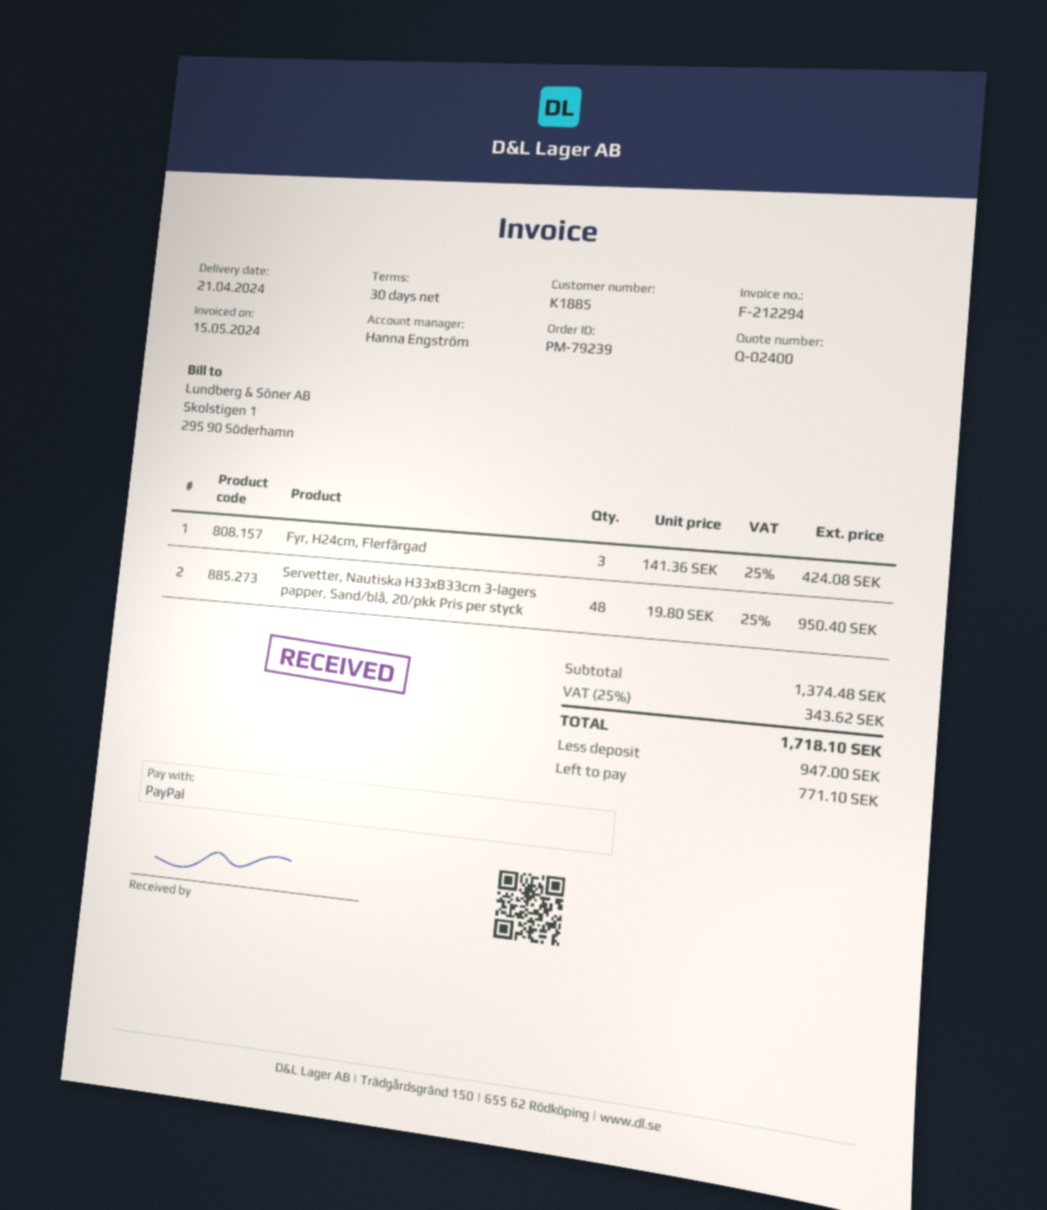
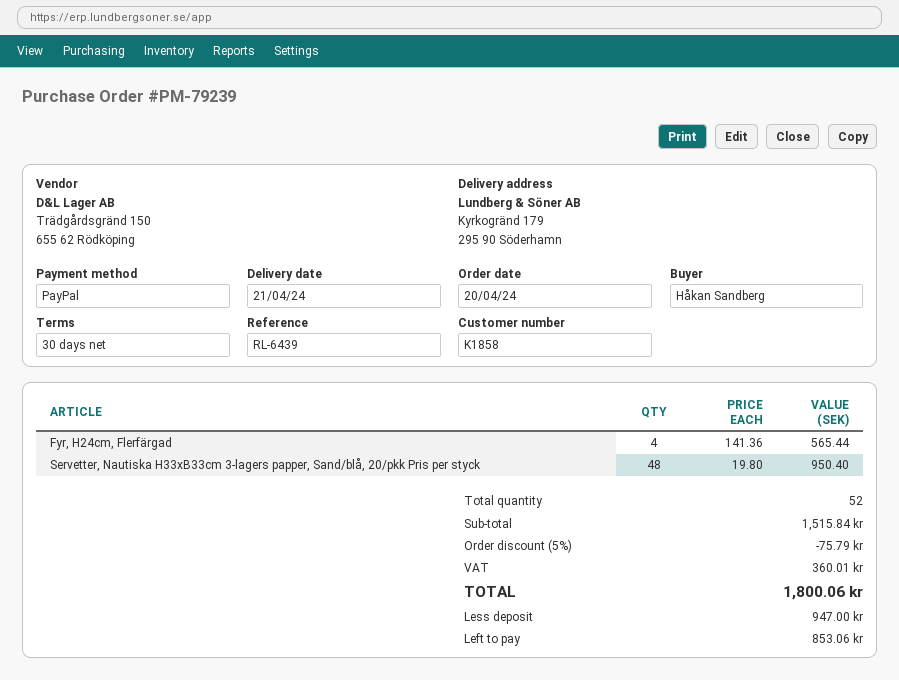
customer number: K1885 -> K1858
Fyr, H24cm, Flerfärgad: 3 x 141.36 = 424.08 -> 4 x 141.36 = 565.44
subtotal: 1374.48 -> 1515.84
discount: none -> 5% = 75.79
tax: 343.62 -> 360.01
total: 1718.10 -> 1800.06
balance: 771.10 -> 853.06

